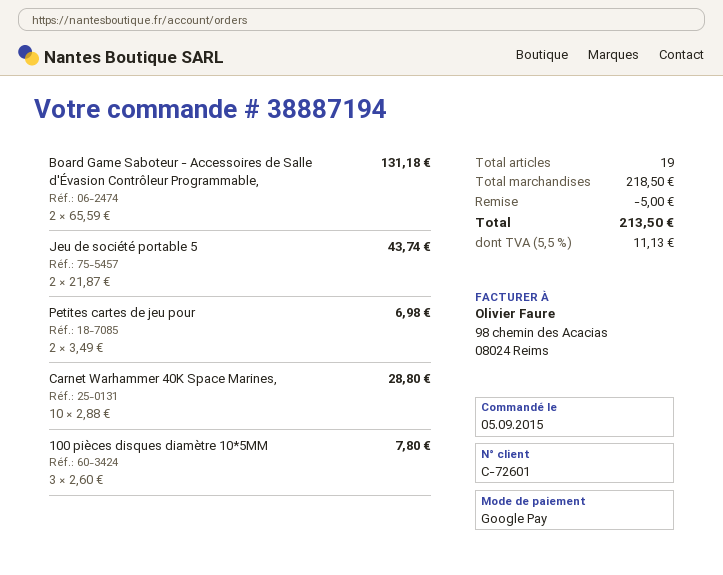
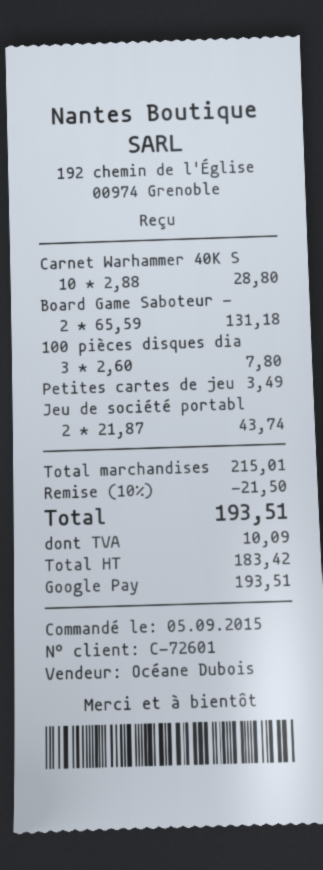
Petites cartes de jeu pour: 2 x 3.49 = 6.98 -> 1 x 3.49 = 3.49
subtotal: 218.50 -> 215.01
discount: 5.00 -> 21.50
tax: 11.13 -> 10.09
total: 213.50 -> 193.51

